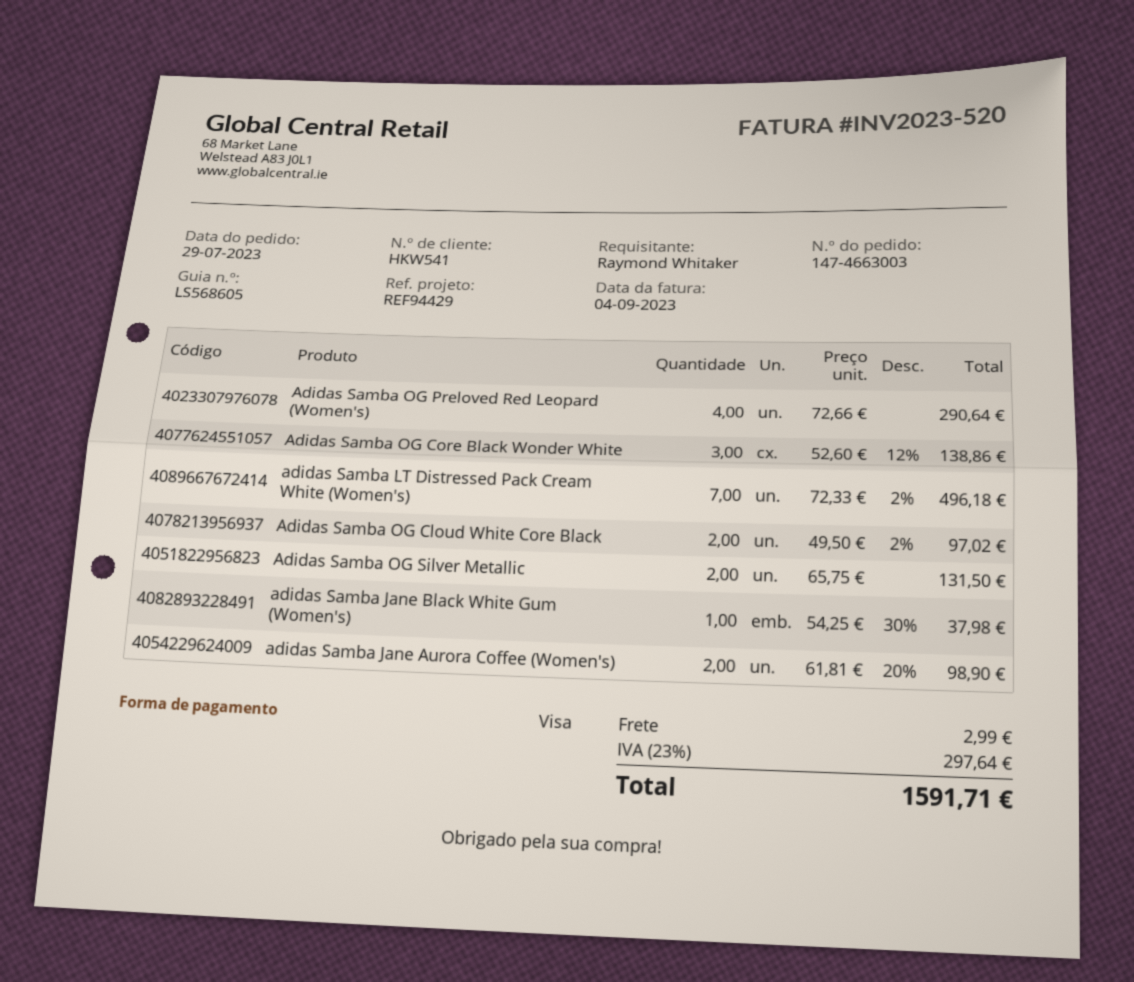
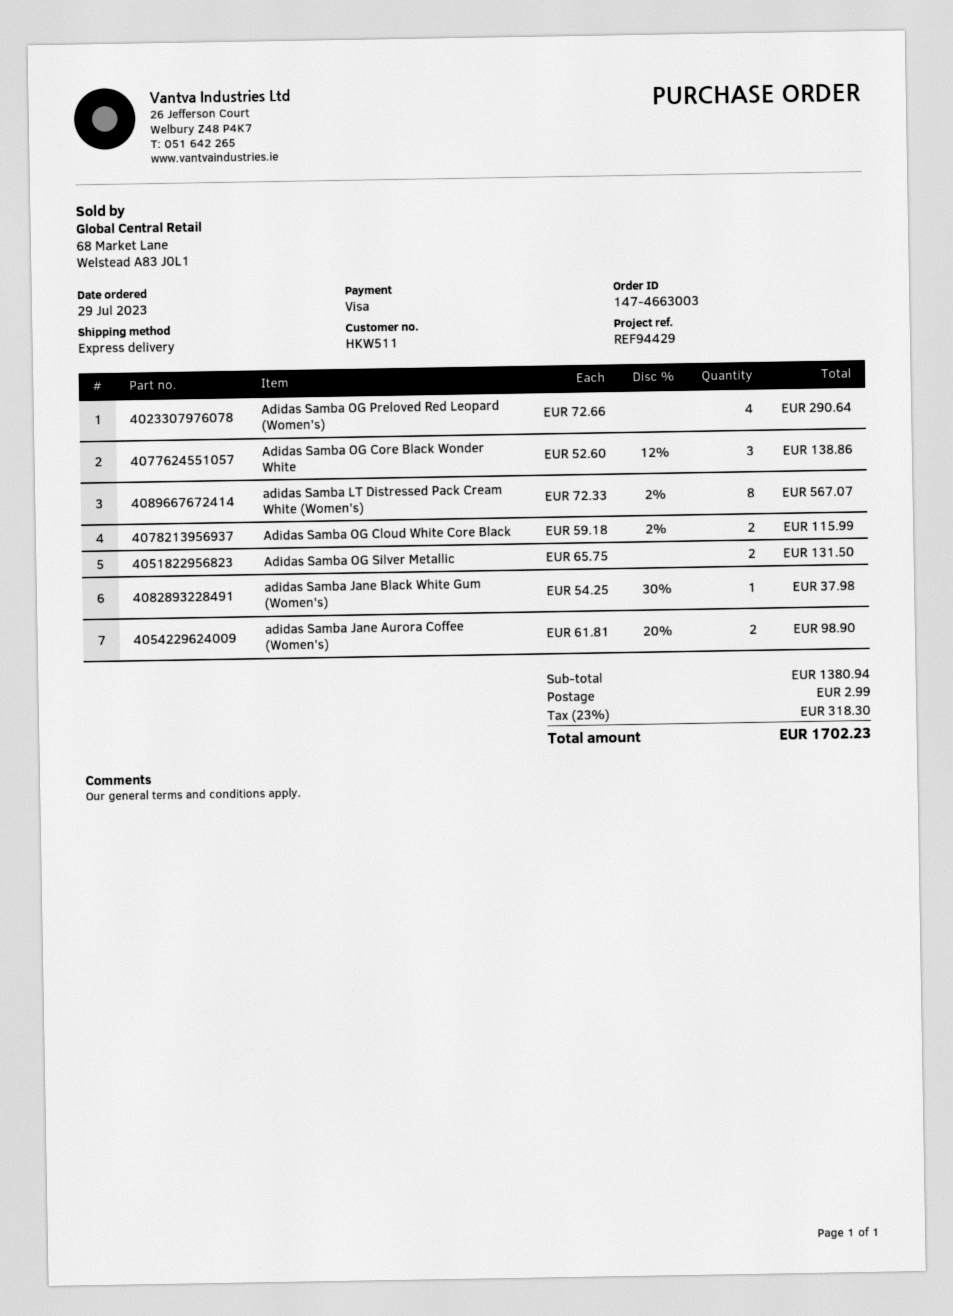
customer number: HKW541 -> HKW511
adidas Samba LT Distressed Pack Cream White (Women's): 7 x 72.33 - 2% = 496.18 -> 8 x 72.33 - 2% = 567.07
Adidas Samba OG Cloud White Core Black: 2 x 49.50 - 2% = 97.02 -> 2 x 59.18 - 2% = 115.99
tax: 23% = 297.64 -> 23% = 318.30
total: 1591.71 -> 1702.23

